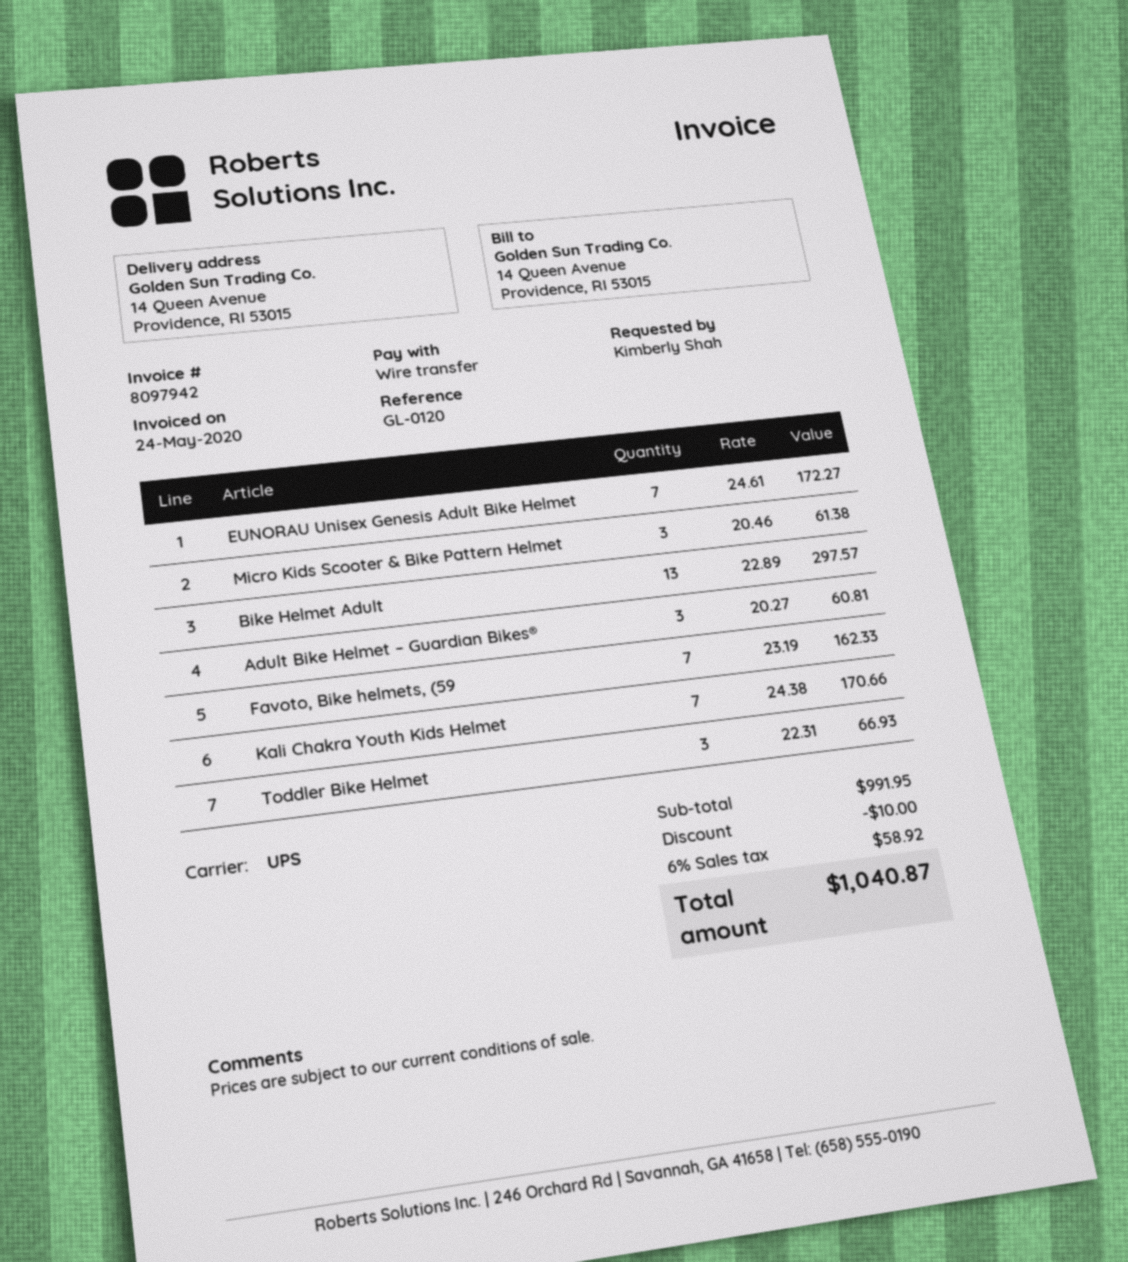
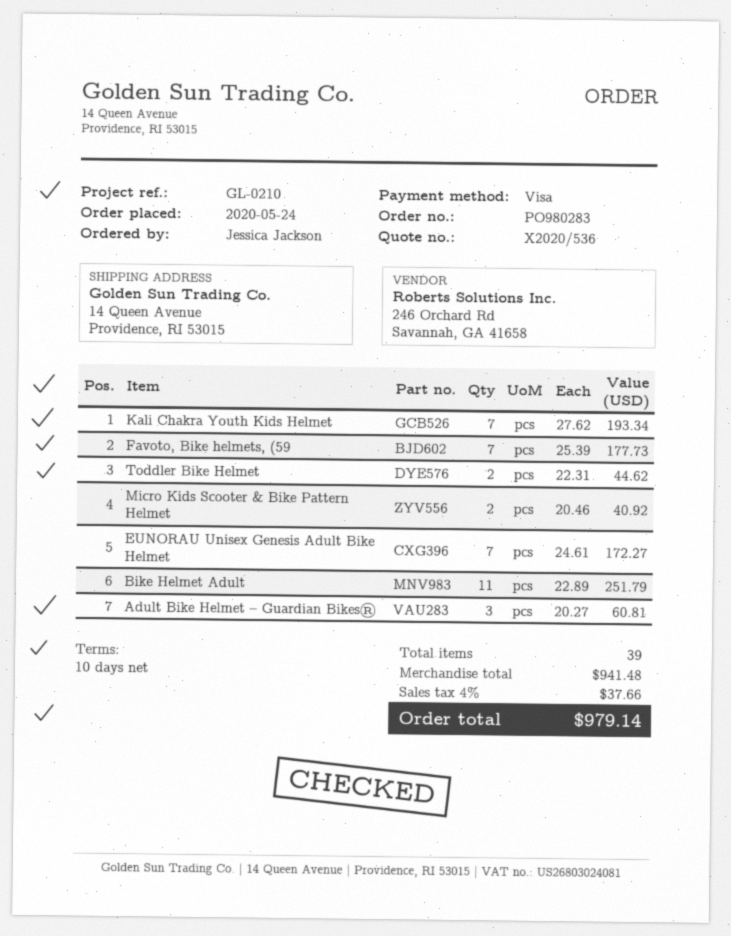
reference: GL-0120 -> GL-0210
ordered by: Kimberly Shah -> Jessica Jackson
payment method: bank transfer -> Visa
Micro Kids Scooter & Bike Pattern Helmet: 3 x 20.46 = 61.38 -> 2 x 20.46 = 40.92
Bike Helmet Adult: 13 x 22.89 = 297.57 -> 11 x 22.89 = 251.79
Favoto, Bike helmets, (59: 7 x 23.19 = 162.33 -> 7 x 25.39 = 177.73
Kali Chakra Youth Kids Helmet: 7 x 24.38 = 170.66 -> 7 x 27.62 = 193.34
Toddler Bike Helmet: 3 x 22.31 = 66.93 -> 2 x 22.31 = 44.62
subtotal: 991.95 -> 941.48
discount: 10.00 -> none
tax: 6% = 58.92 -> 4% = 37.66
total: 1040.87 -> 979.14

